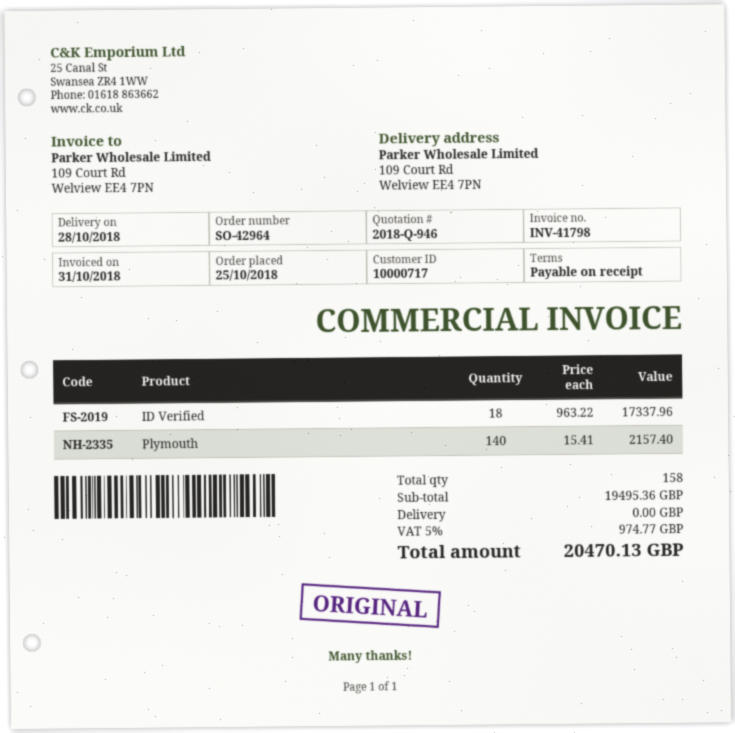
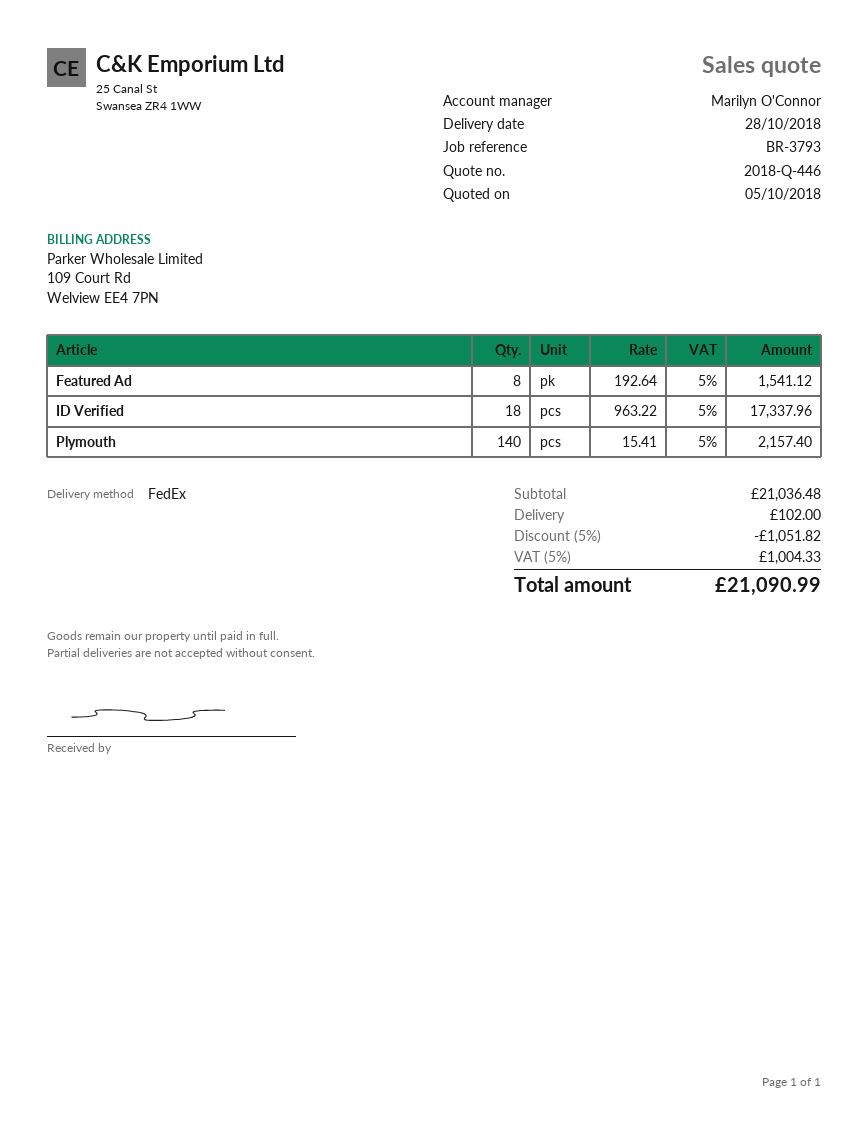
quote number: 2018-Q-946 -> 2018-Q-446
Featured Ad: none -> 8 x 192.64 = 1541.12
subtotal: 19495.36 -> 21036.48
discount: none -> 5% = 1051.82
shipping: 0.00 -> 102.00
tax: 5% = 974.77 -> 5% = 1004.33
total: 20470.13 -> 21090.99

